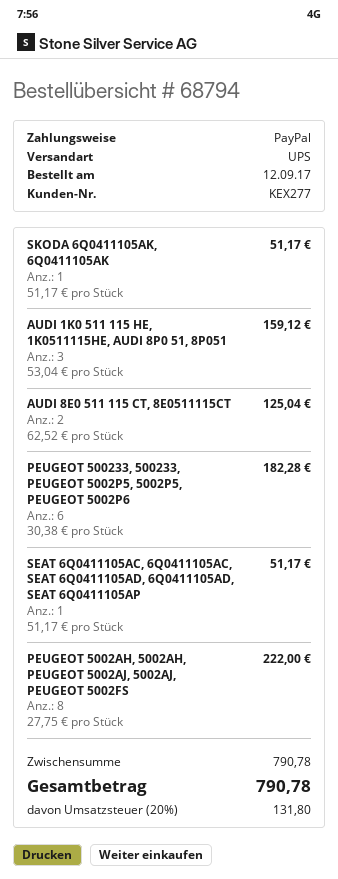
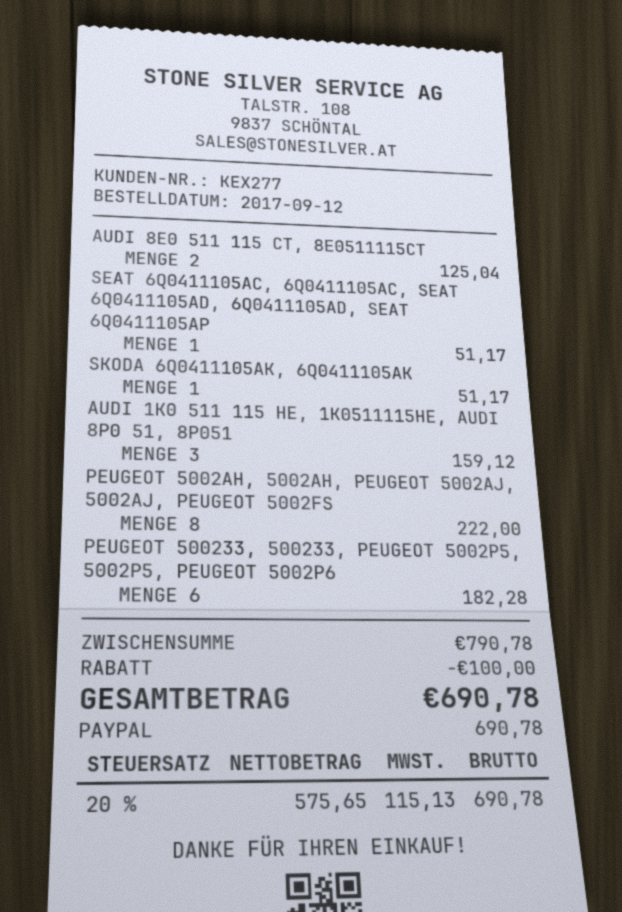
discount: none -> 100.00
tax: 20% = 131.80 -> 20% = 115.13
total: 790.78 -> 690.78

